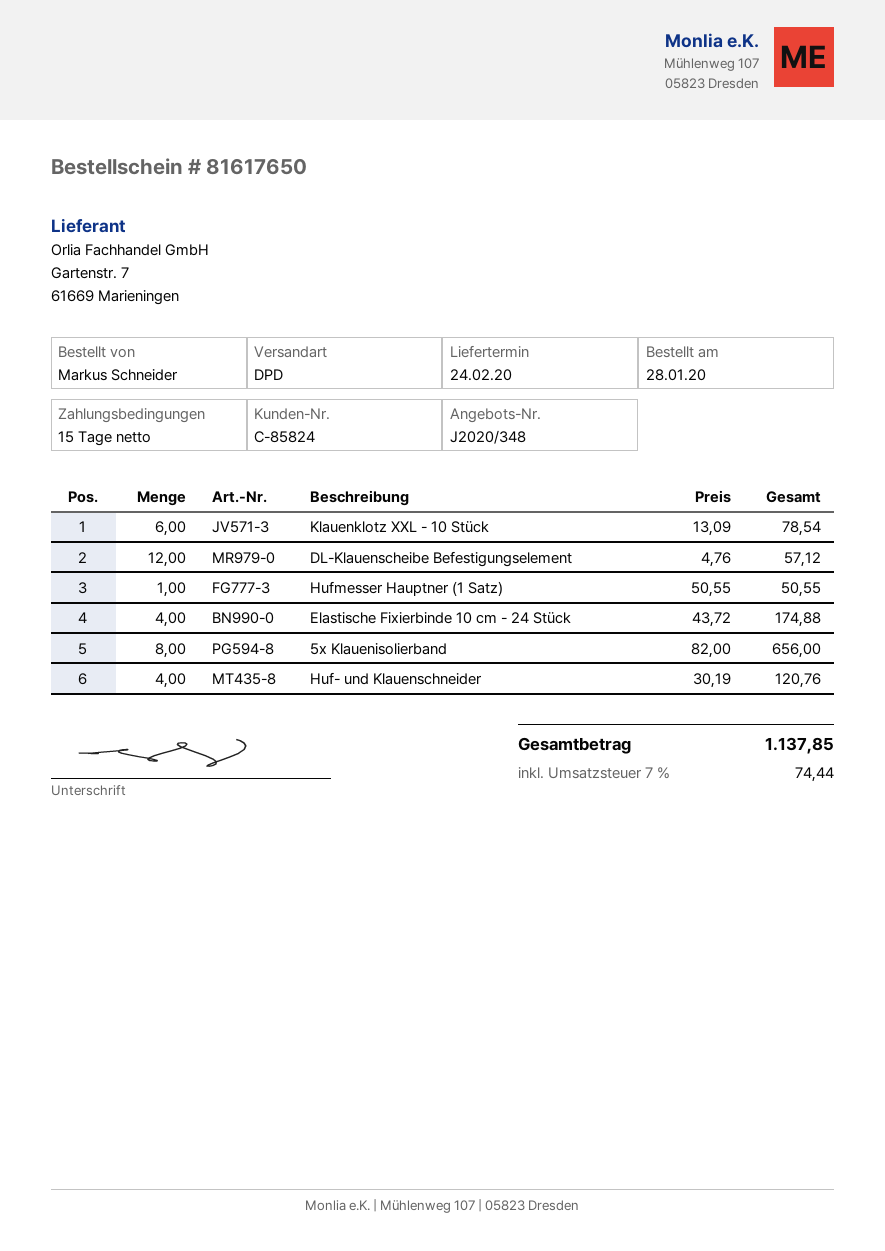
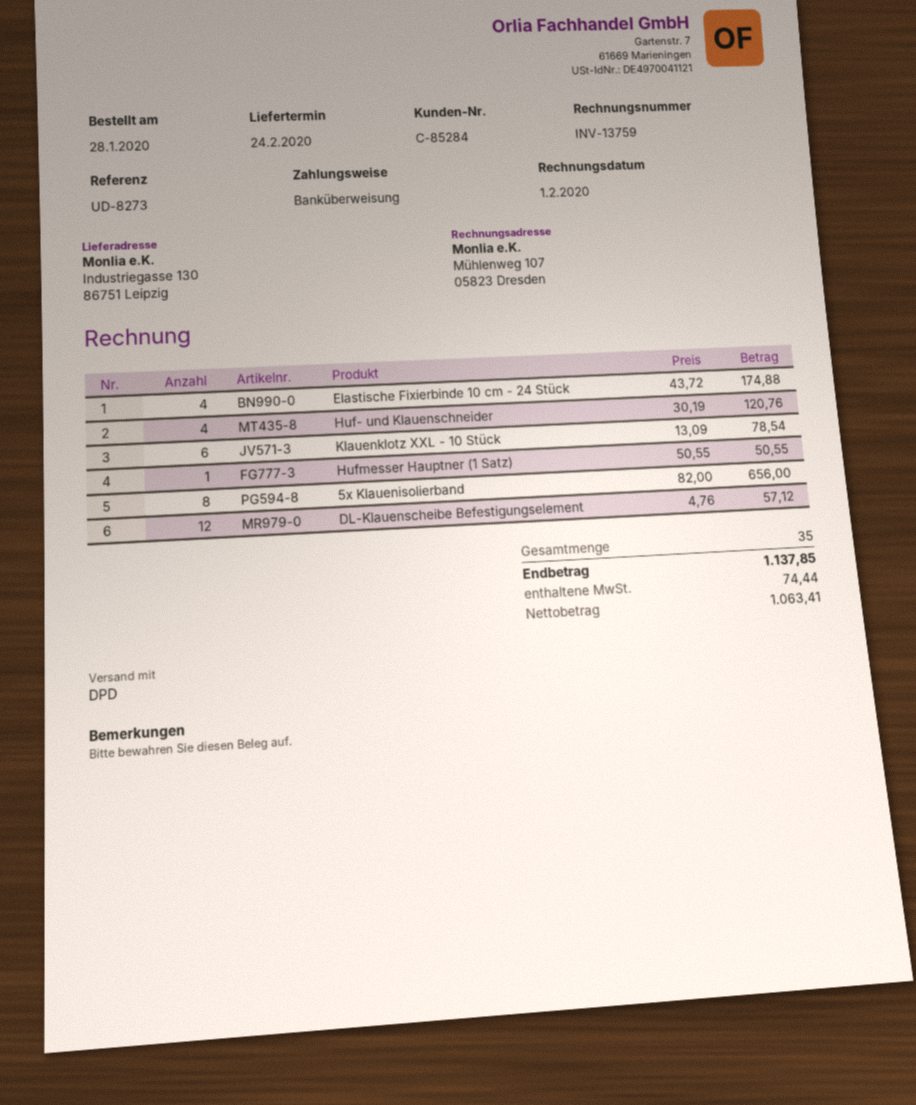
customer number: C-85824 -> C-85284

